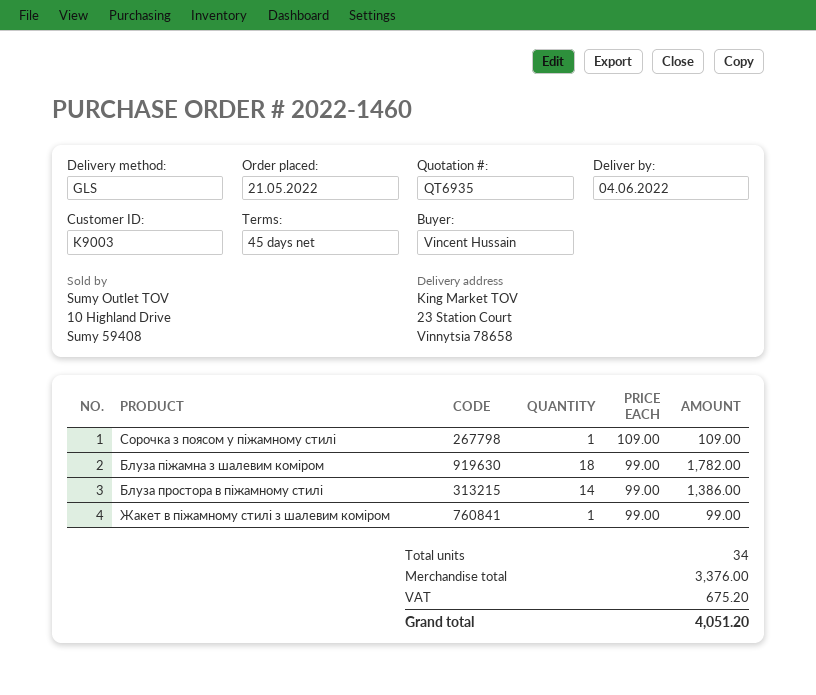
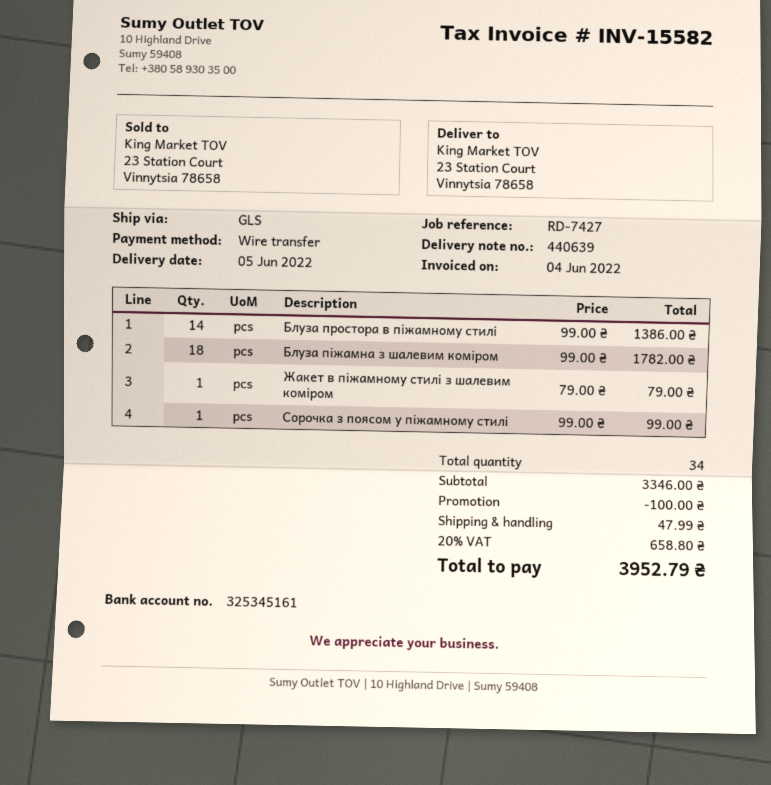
delivery date: 2022-06-04 -> 2022-06-05
Сорочка з поясом у піжамному стилі: 1 x 109.00 = 109.00 -> 1 x 99.00 = 99.00
Жакет в піжамному стилі з шалевим коміром: 1 x 99.00 = 99.00 -> 1 x 79.00 = 79.00
subtotal: 3376.00 -> 3346.00
discount: none -> 100.00
shipping: none -> 47.99
tax: 675.20 -> 658.80
total: 4051.20 -> 3952.79

